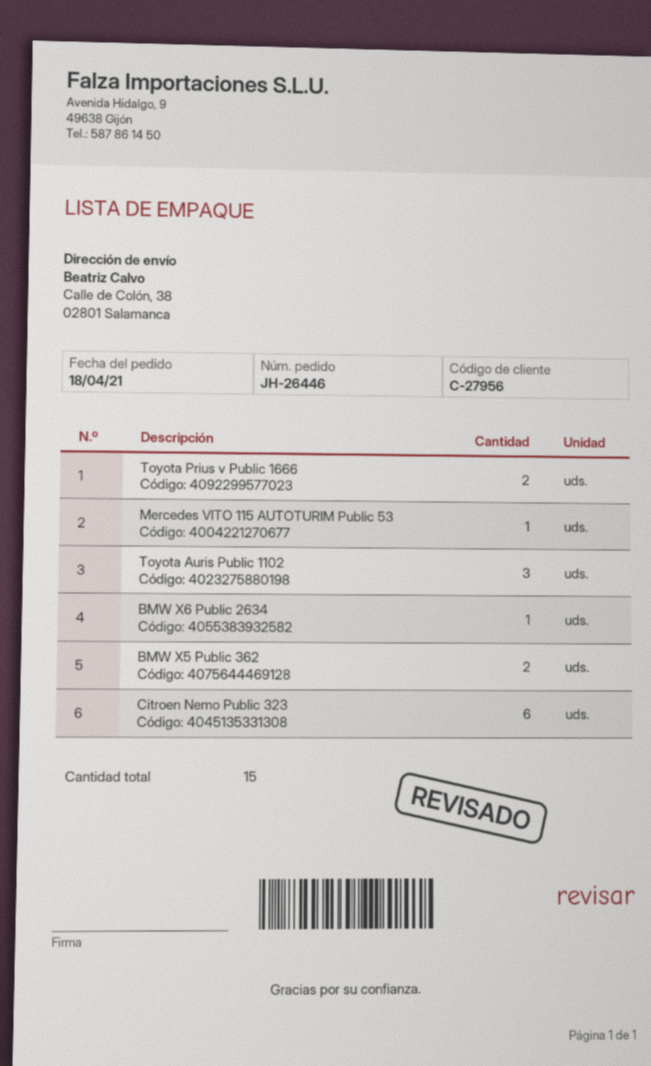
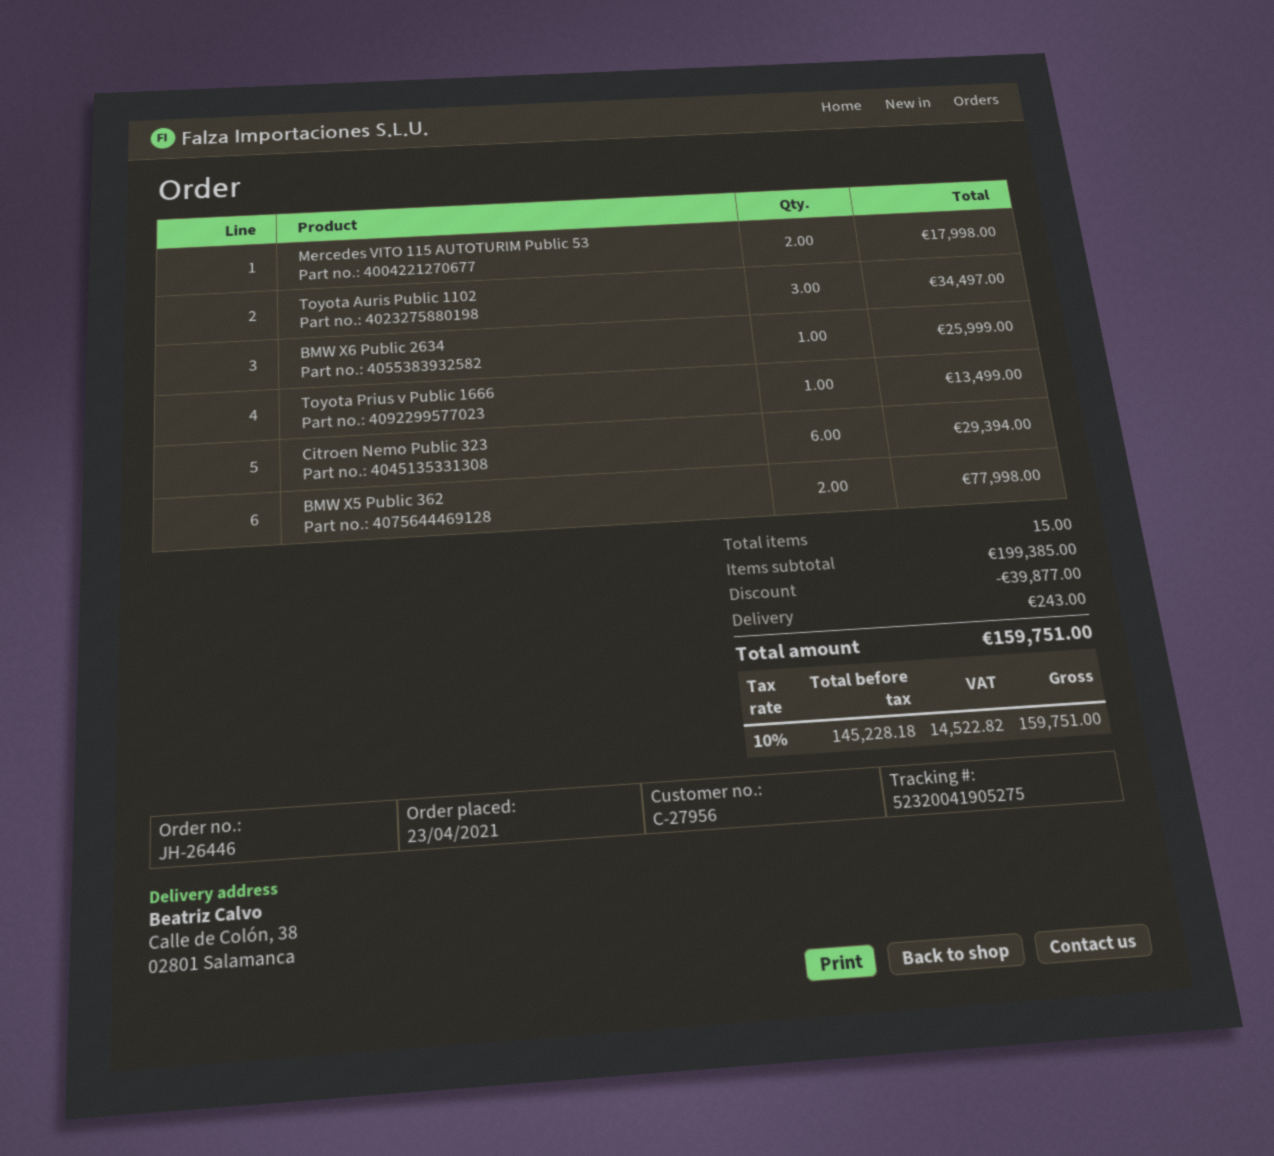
order date: 2021-04-18 -> 2021-04-23
Toyota Prius v Public 1666: 2 -> 1
Mercedes VITO 115 AUTOTURIM Public 53: 1 -> 2

